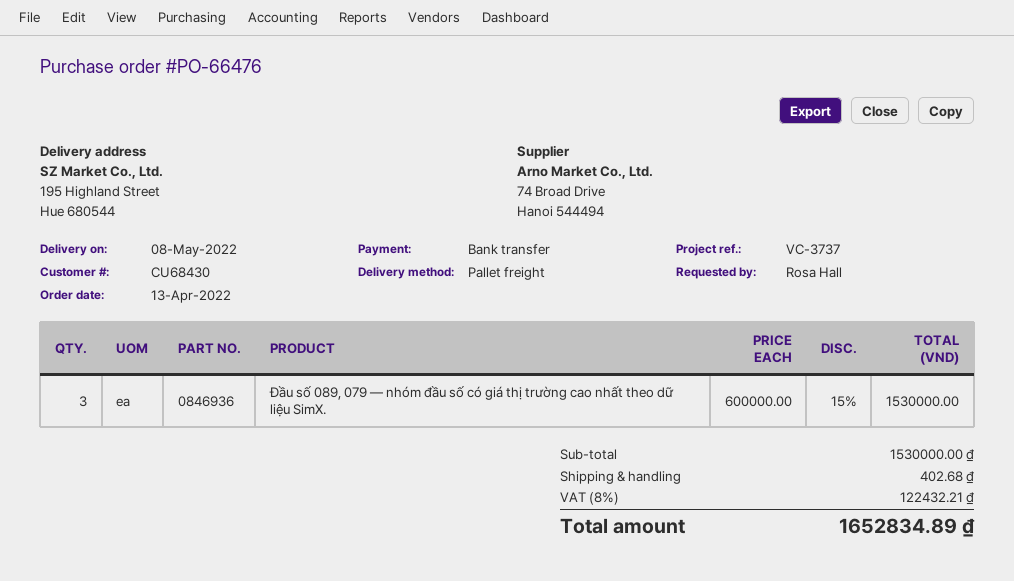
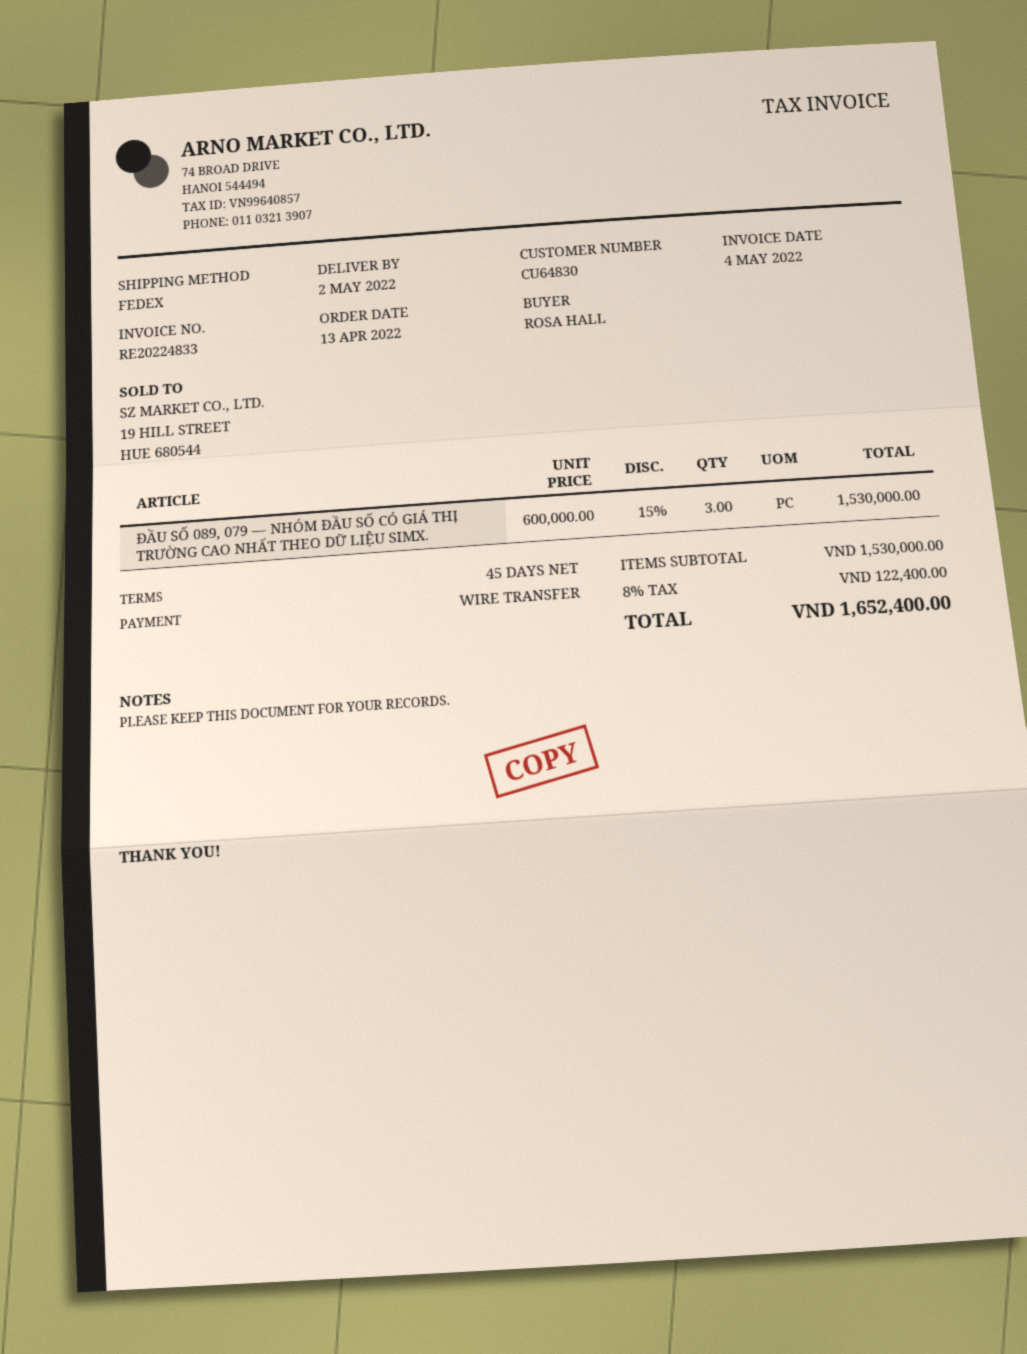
delivery date: 2022-05-08 -> 2022-05-02
customer number: CU68430 -> CU64830
shipping method: pallet freight -> FedEx
shipping: 402.68 -> none
tax: 8% = 122432.21 -> 8% = 122400.00
total: 1652834.89 -> 1652400.00

